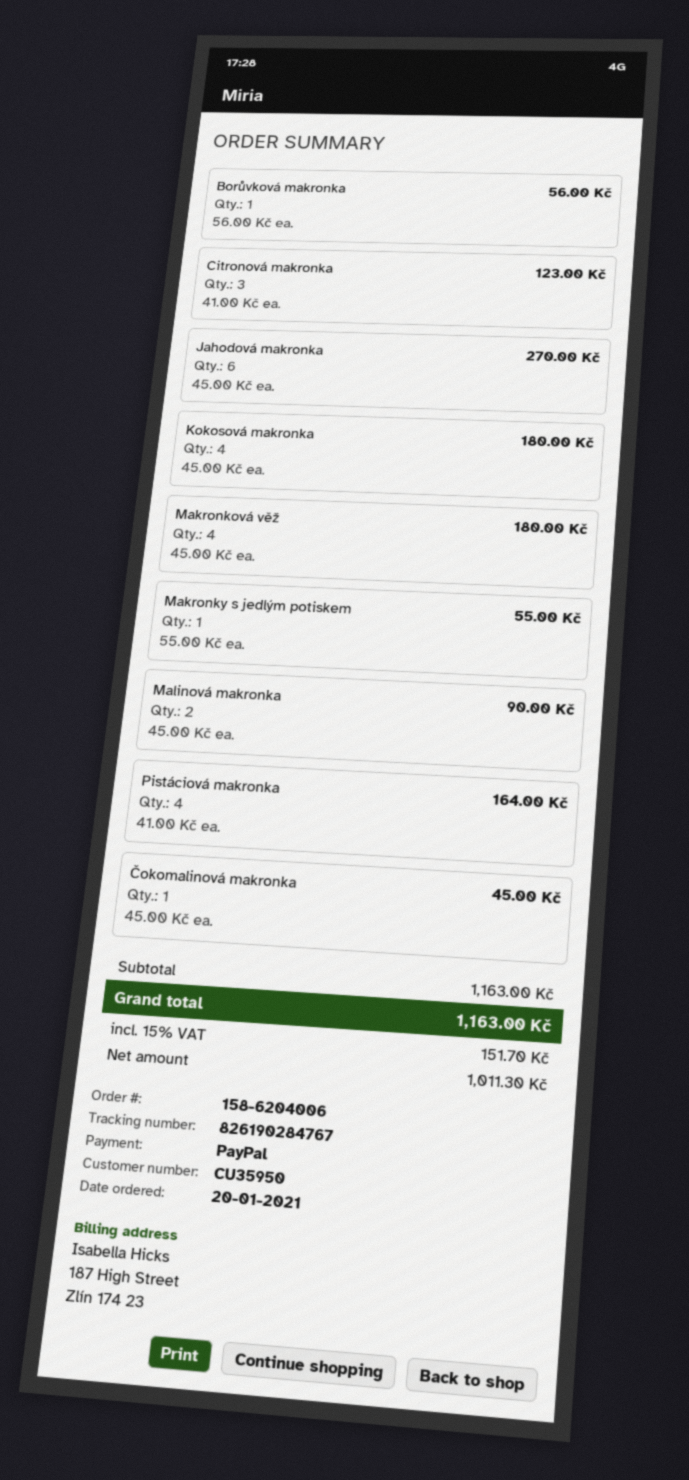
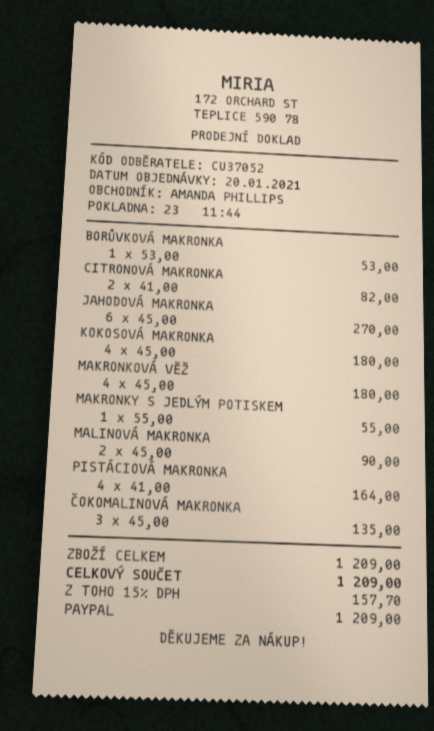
customer number: CU35950 -> CU37052
Borůvková makronka: 1 x 56.00 = 56.00 -> 1 x 53.00 = 53.00
Citronová makronka: 3 x 41.00 = 123.00 -> 2 x 41.00 = 82.00
Čokomalinová makronka: 1 x 45.00 = 45.00 -> 3 x 45.00 = 135.00
subtotal: 1163.00 -> 1209.00
tax: 15% = 151.70 -> 15% = 157.70
total: 1163.00 -> 1209.00

